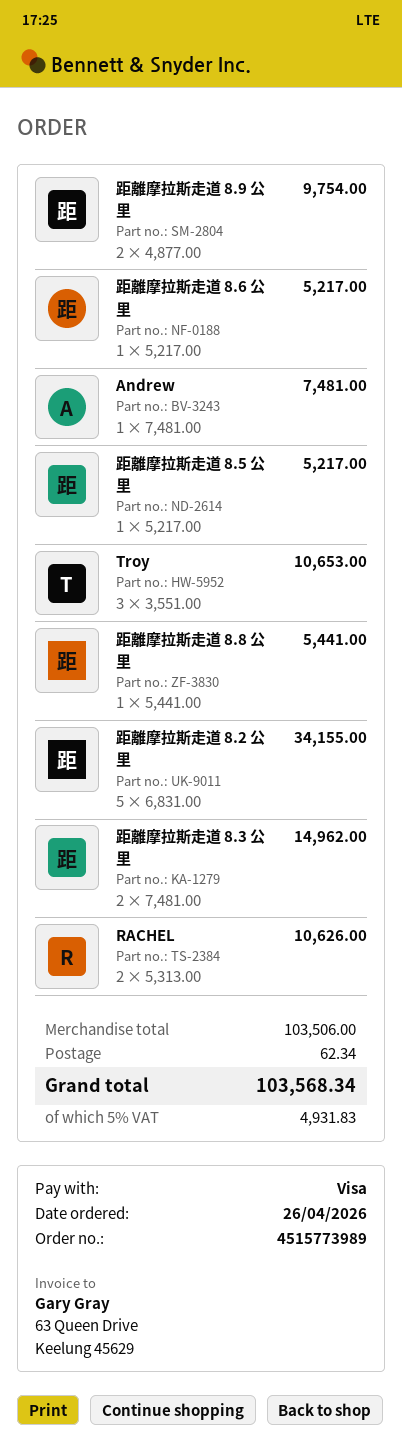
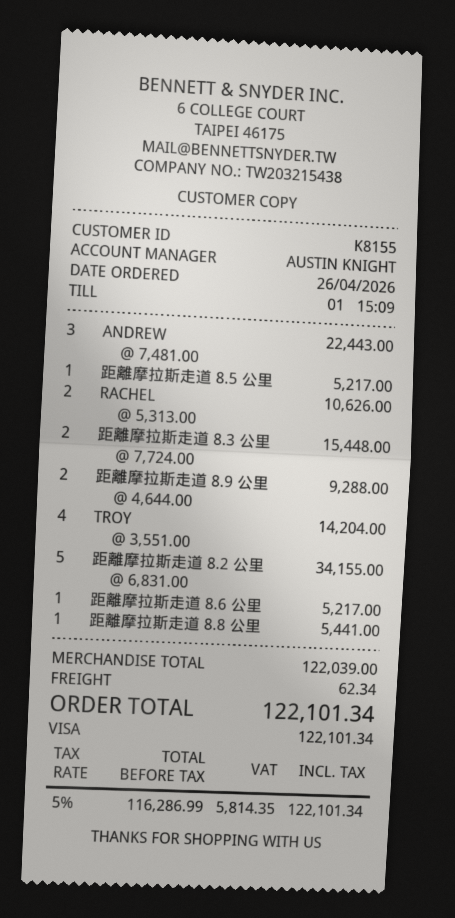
距離摩拉斯走道 8.9 公里: 2 x 4877.00 = 9754.00 -> 2 x 4644.00 = 9288.00
Andrew: 1 x 7481.00 = 7481.00 -> 3 x 7481.00 = 22443.00
Troy: 3 x 3551.00 = 10653.00 -> 4 x 3551.00 = 14204.00
距離摩拉斯走道 8.3 公里: 2 x 7481.00 = 14962.00 -> 2 x 7724.00 = 15448.00
subtotal: 103506.00 -> 122039.00
tax: 5% = 4931.83 -> 5% = 5814.35
total: 103568.34 -> 122101.34

